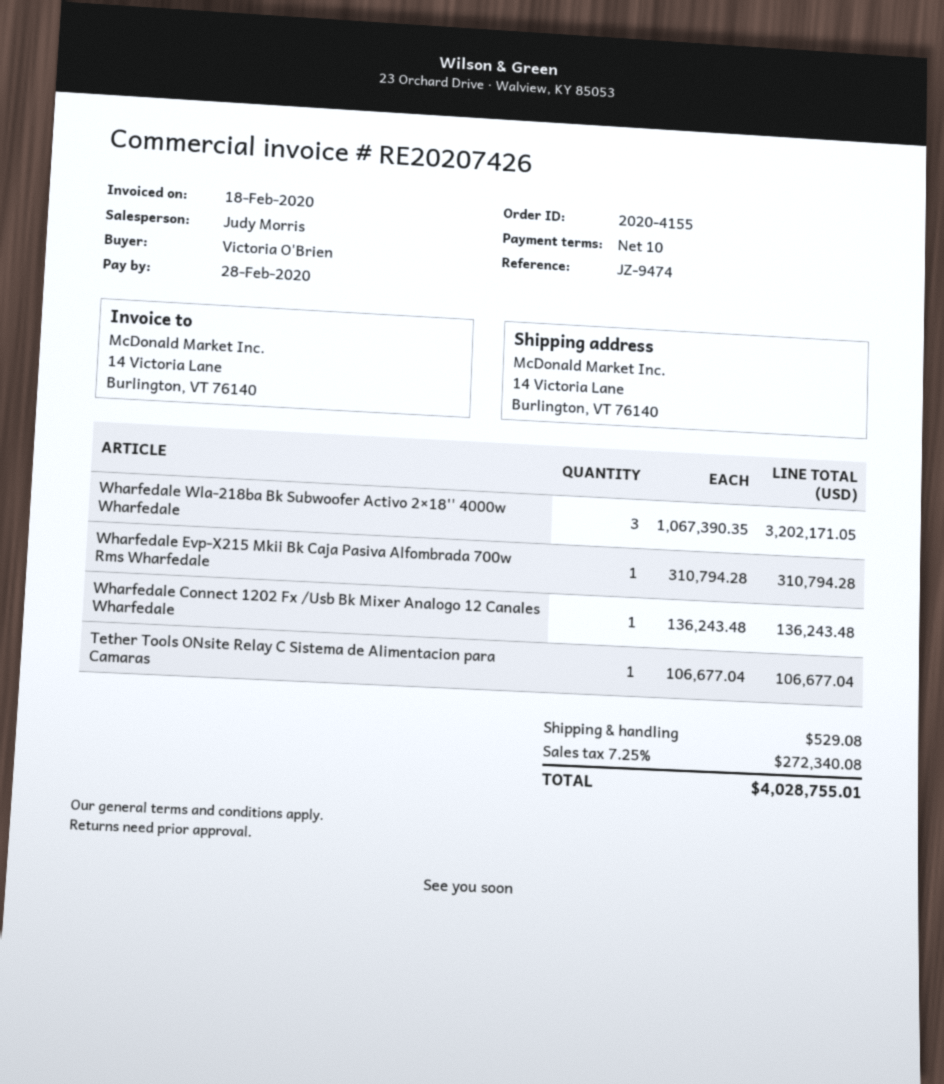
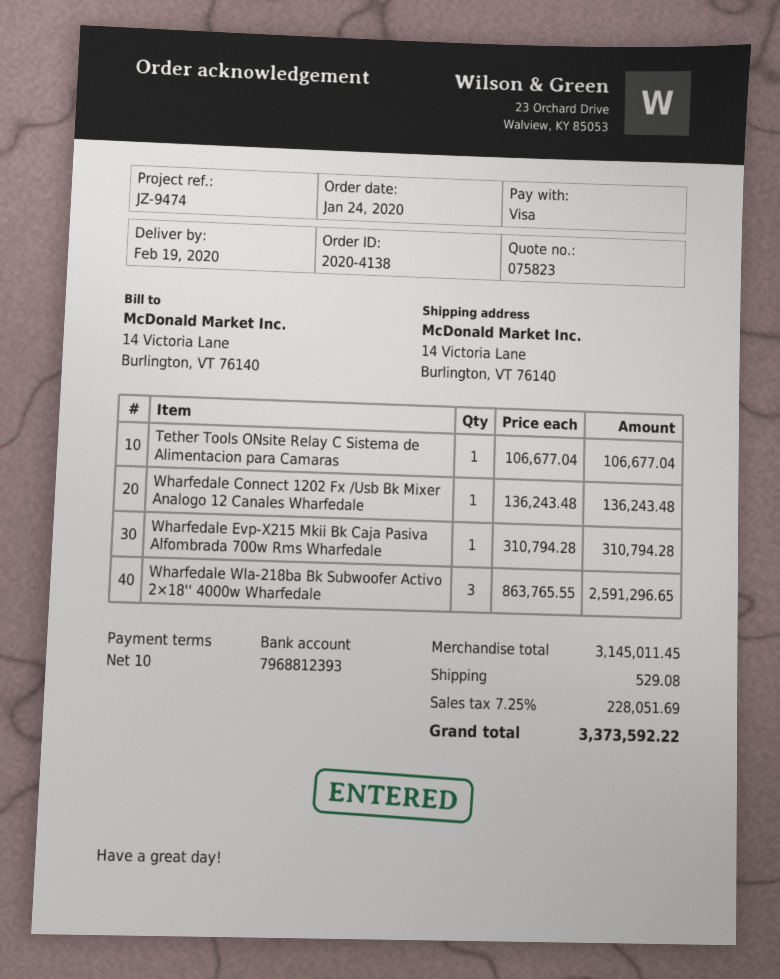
order number: 2020-4155 -> 2020-4138
Wharfedale Wla-218ba Bk Subwoofer Activo 2×18'' 4000w Wharfedale: 3 x 1067390.35 = 3202171.05 -> 3 x 863765.55 = 2591296.65
tax: 7.25% = 272340.08 -> 7.25% = 228051.69
total: 4028755.01 -> 3373592.22

